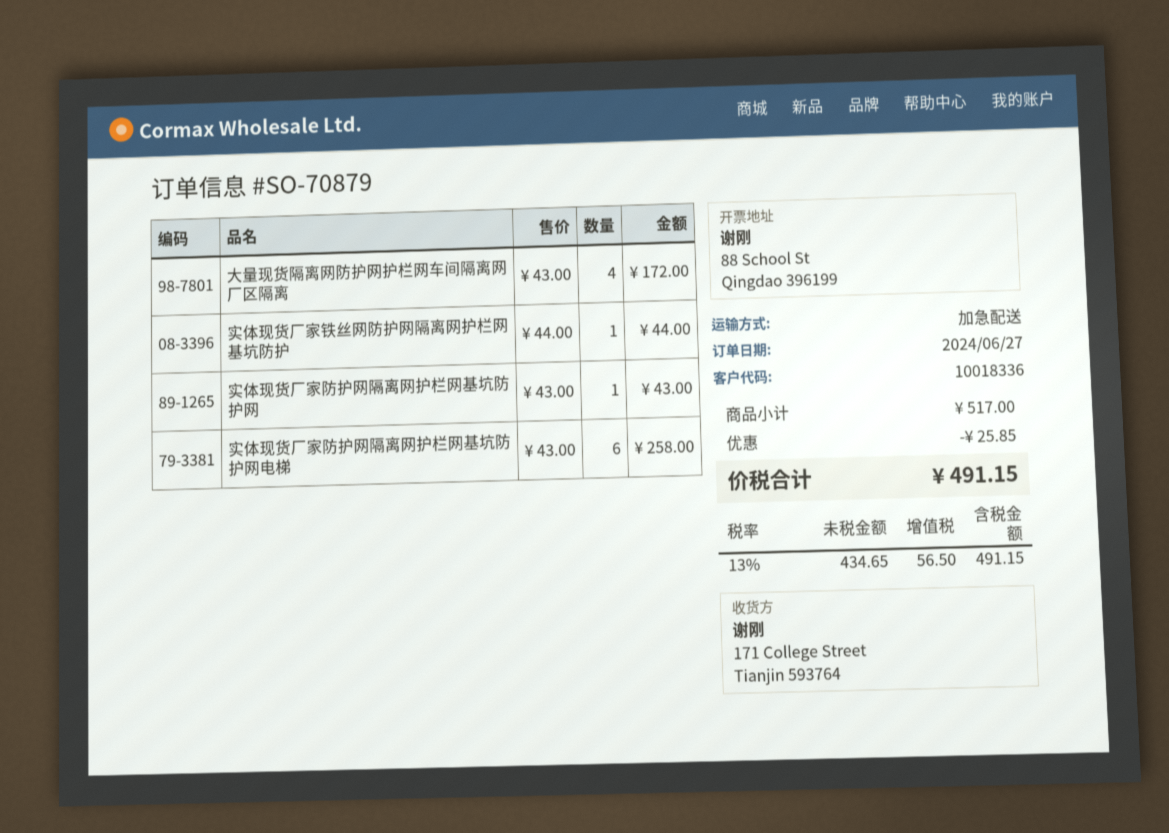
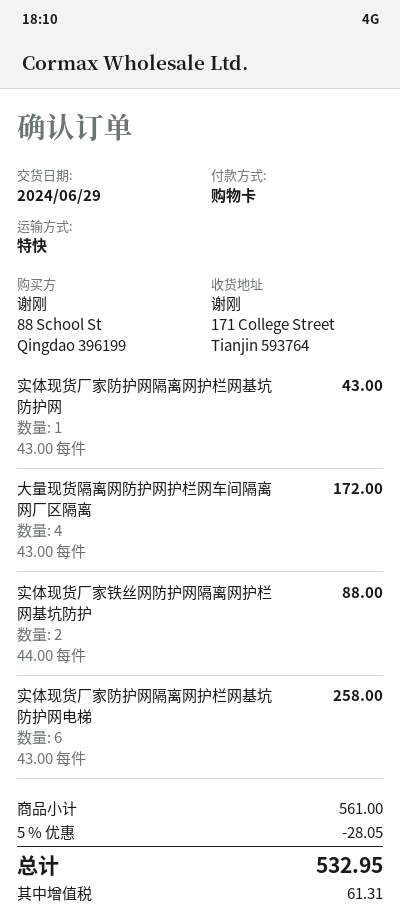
实体现货厂家铁丝网防护网隔离网护栏网基坑防护: 1 x 44.00 = 44.00 -> 2 x 44.00 = 88.00
subtotal: 517.00 -> 561.00
discount: 25.85 -> 28.05
tax: 56.50 -> 61.31
total: 491.15 -> 532.95

